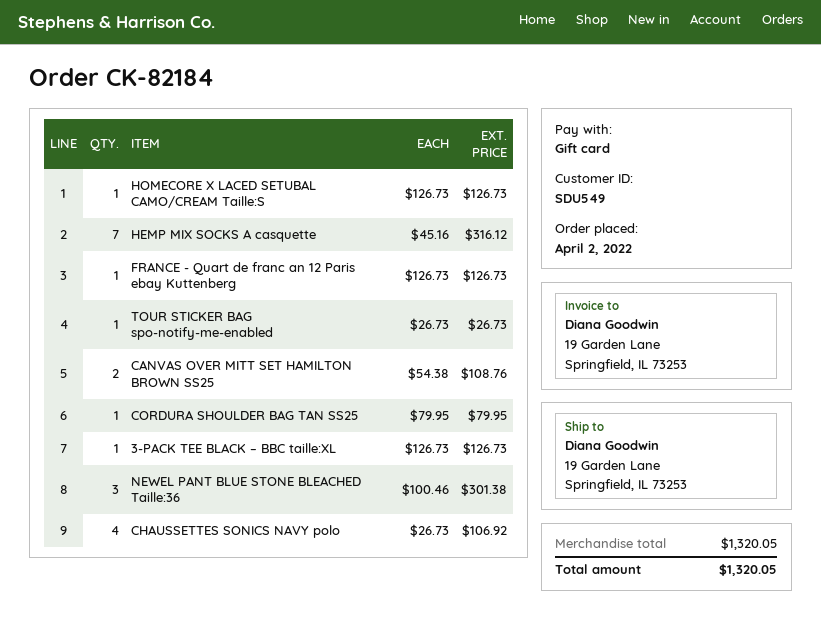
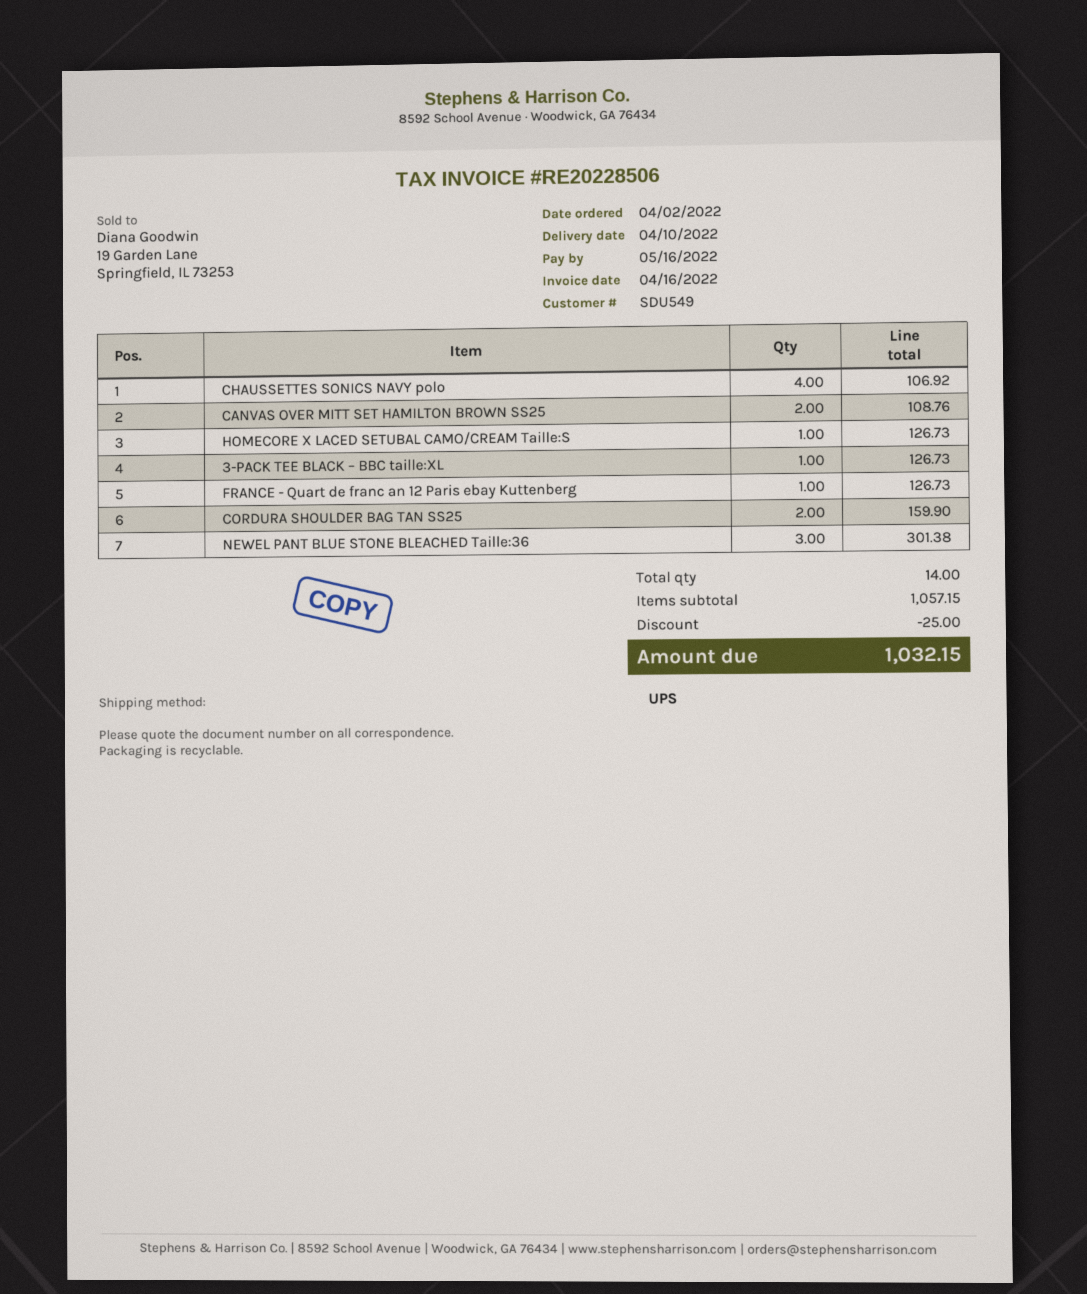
HEMP MIX SOCKS A casquette: 7 for 316.12 -> none
TOUR STICKER BAG spo-notify-me-enabled: 1 for 26.73 -> none
CORDURA SHOULDER BAG TAN SS25: 1 for 79.95 -> 2 for 159.90
subtotal: 1320.05 -> 1057.15
discount: none -> 25.00
total: 1320.05 -> 1032.15

